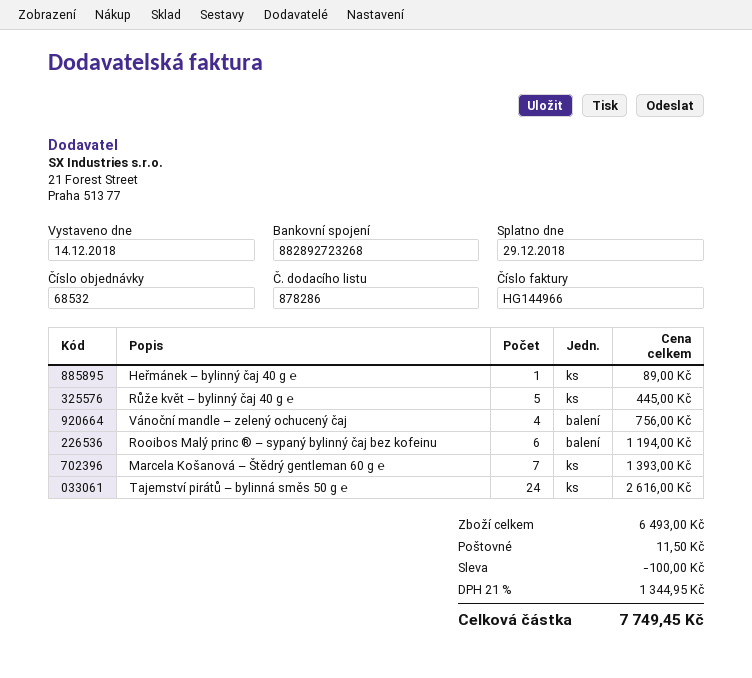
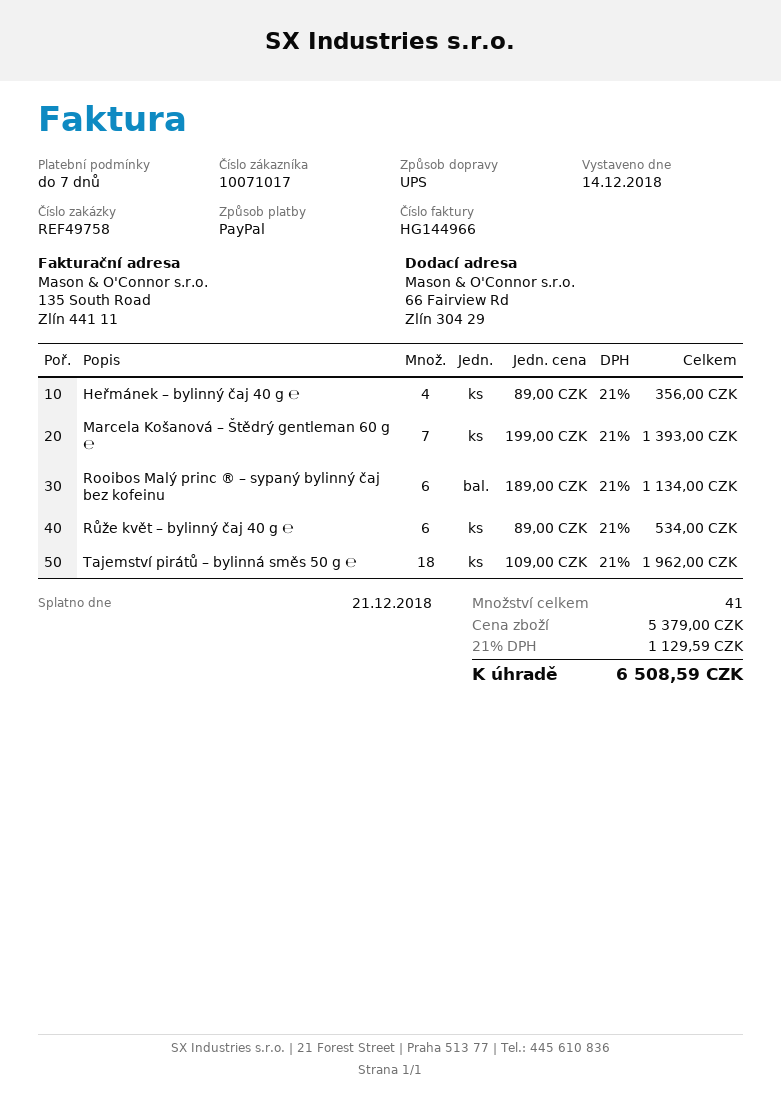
due date: 2018-12-29 -> 2018-12-21
Heřmánek – bylinný čaj 40 g ℮: 1 for 89.00 -> 4 for 356.00
Růže květ – bylinný čaj 40 g ℮: 5 for 445.00 -> 6 for 534.00
Vánoční mandle – zelený ochucený čaj: 4 for 756.00 -> none
Rooibos Malý princ ® – sypaný bylinný čaj bez kofeinu: 6 for 1194.00 -> 6 for 1134.00
Tajemství pirátů – bylinná směs 50 g ℮: 24 for 2616.00 -> 18 for 1962.00
subtotal: 6493.00 -> 5379.00
discount: 100.00 -> none
shipping: 11.50 -> none
tax: 21% = 1344.95 -> 21% = 1129.59
total: 7749.45 -> 6508.59

